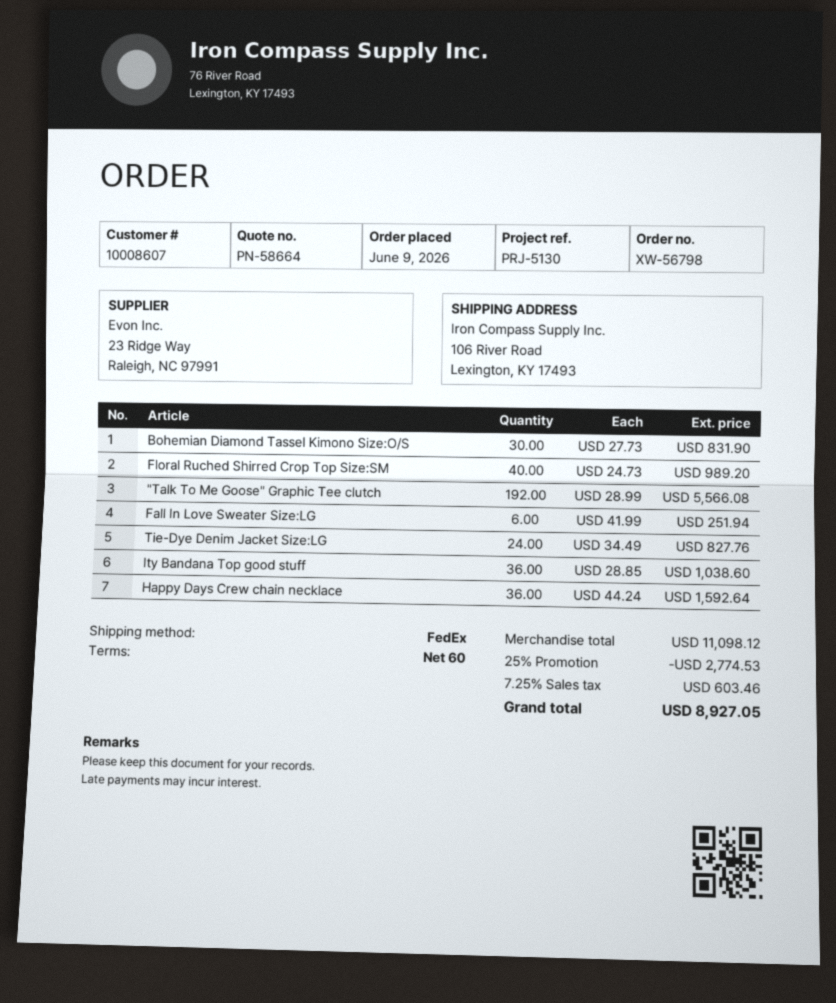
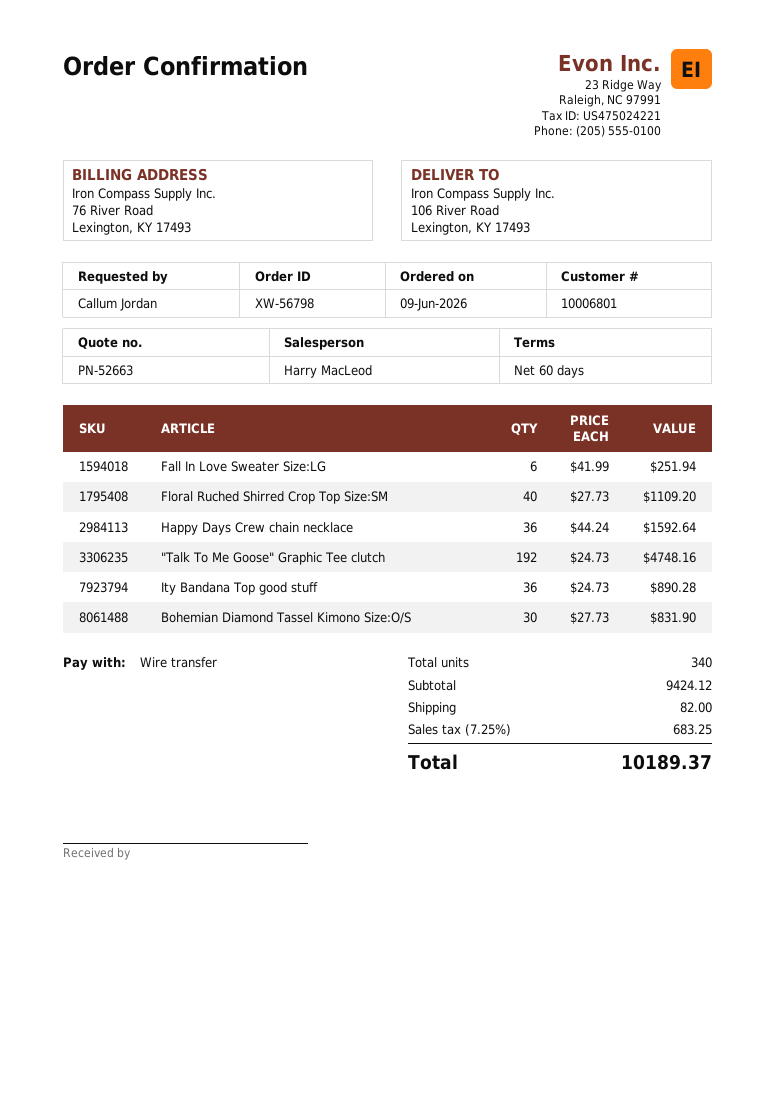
quote number: PN-58664 -> PN-52663
customer number: 10008607 -> 10006801
Floral Ruched Shirred Crop Top Size:SM: 40 x 24.73 = 989.20 -> 40 x 27.73 = 1109.20
"Talk To Me Goose" Graphic Tee clutch: 192 x 28.99 = 5566.08 -> 192 x 24.73 = 4748.16
Tie-Dye Denim Jacket Size:LG: 24 x 34.49 = 827.76 -> none
Ity Bandana Top good stuff: 36 x 28.85 = 1038.60 -> 36 x 24.73 = 890.28
subtotal: 11098.12 -> 9424.12
discount: 25% = 2774.53 -> none
shipping: none -> 82.00
tax: 7.25% = 603.46 -> 7.25% = 683.25
total: 8927.05 -> 10189.37

